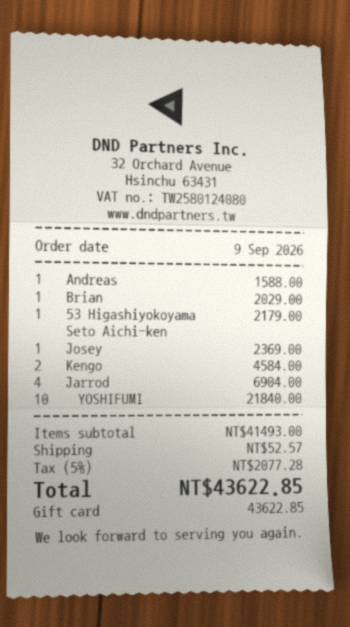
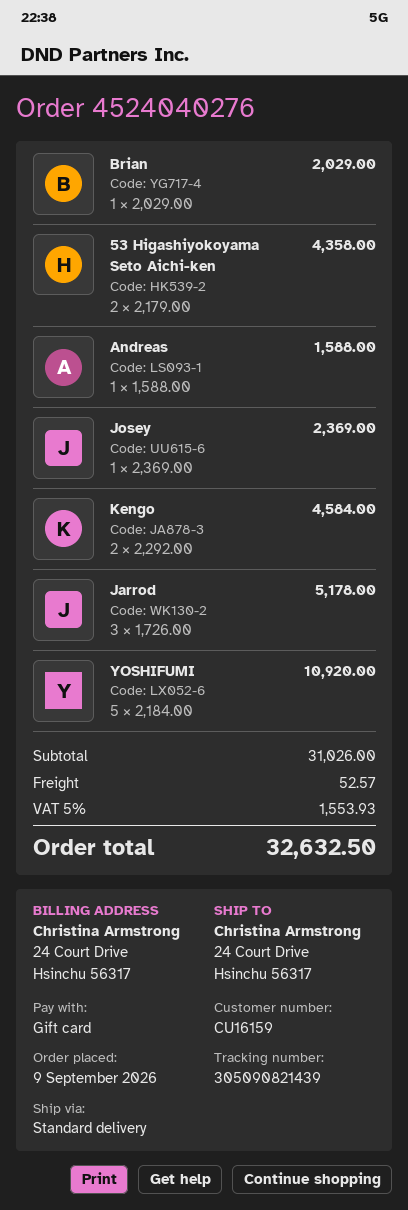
53 Higashiyokoyama Seto Aichi-ken: 1 for 2179.00 -> 2 for 4358.00
Jarrod: 4 for 6904.00 -> 3 for 5178.00
YOSHIFUMI: 10 for 21840.00 -> 5 for 10920.00
subtotal: 41493.00 -> 31026.00
tax: 5% = 2077.28 -> 5% = 1553.93
total: 43622.85 -> 32632.50

